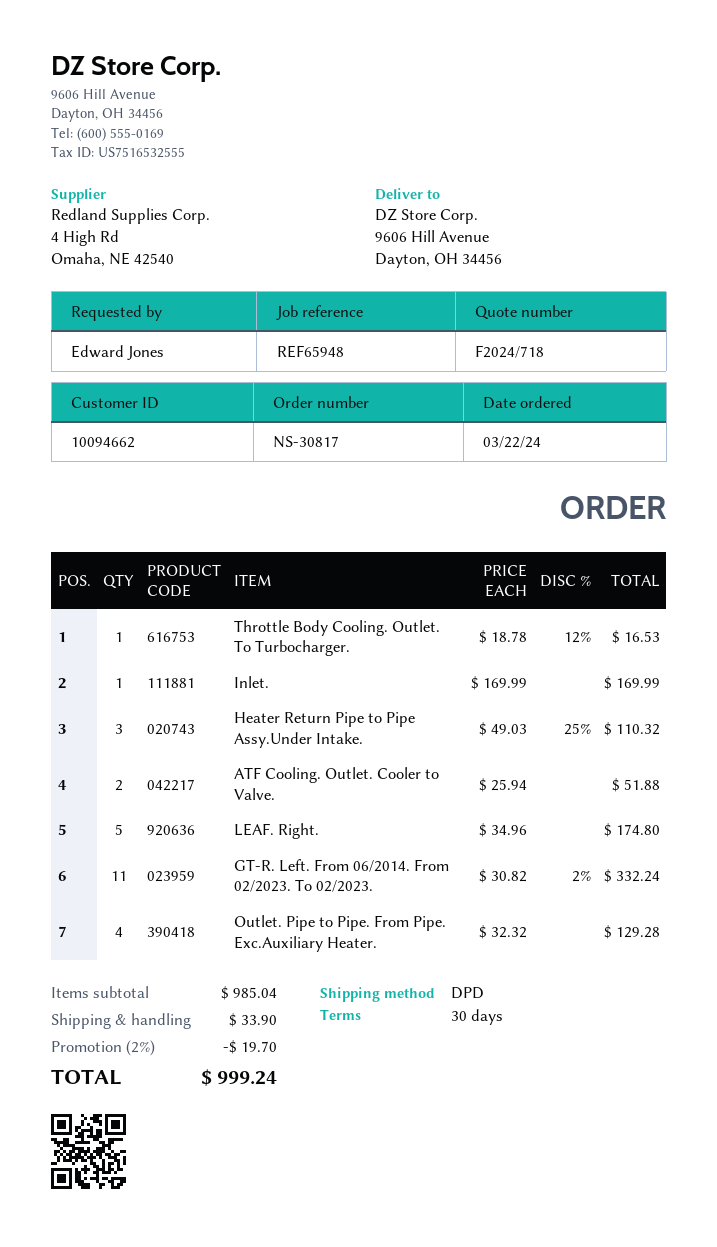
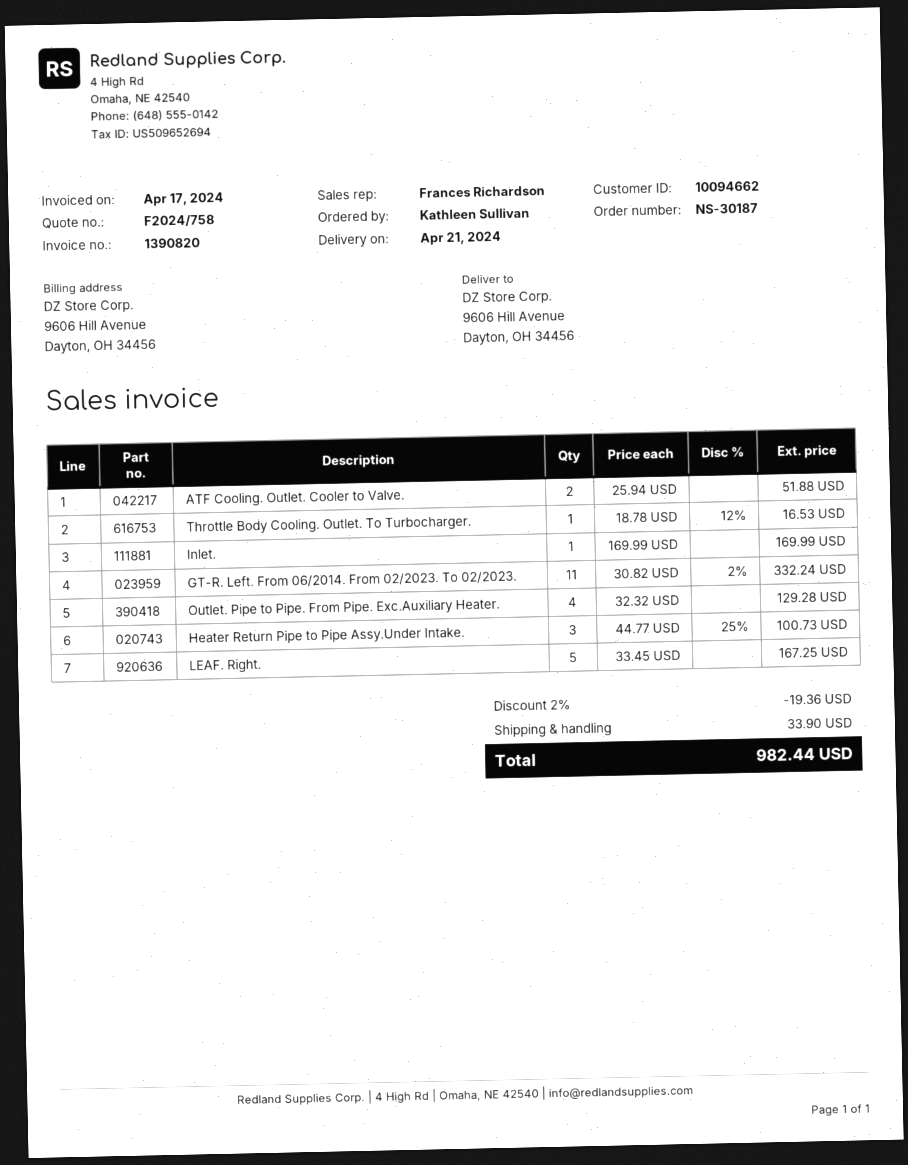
quote number: F2024/718 -> F2024/758
order number: NS-30817 -> NS-30187
ordered by: Edward Jones -> Kathleen Sullivan
Heater Return Pipe to Pipe Assy.Under Intake.: 3 x 49.03 - 25% = 110.32 -> 3 x 44.77 - 25% = 100.73
LEAF. Right.: 5 x 34.96 = 174.80 -> 5 x 33.45 = 167.25
discount: 2% = 19.70 -> 2% = 19.36
total: 999.24 -> 982.44

